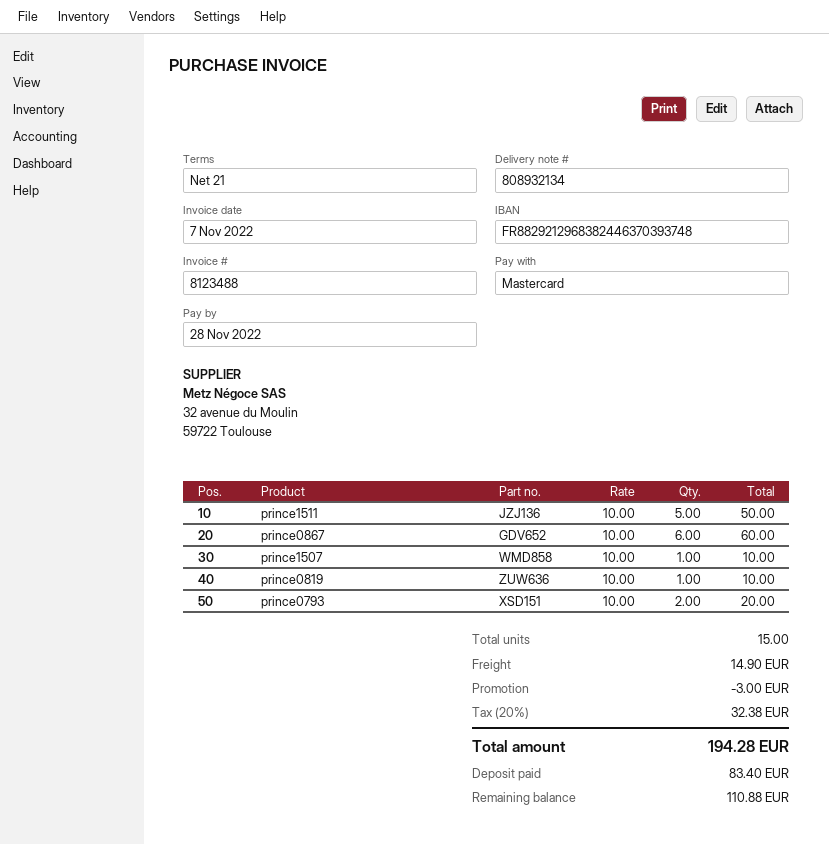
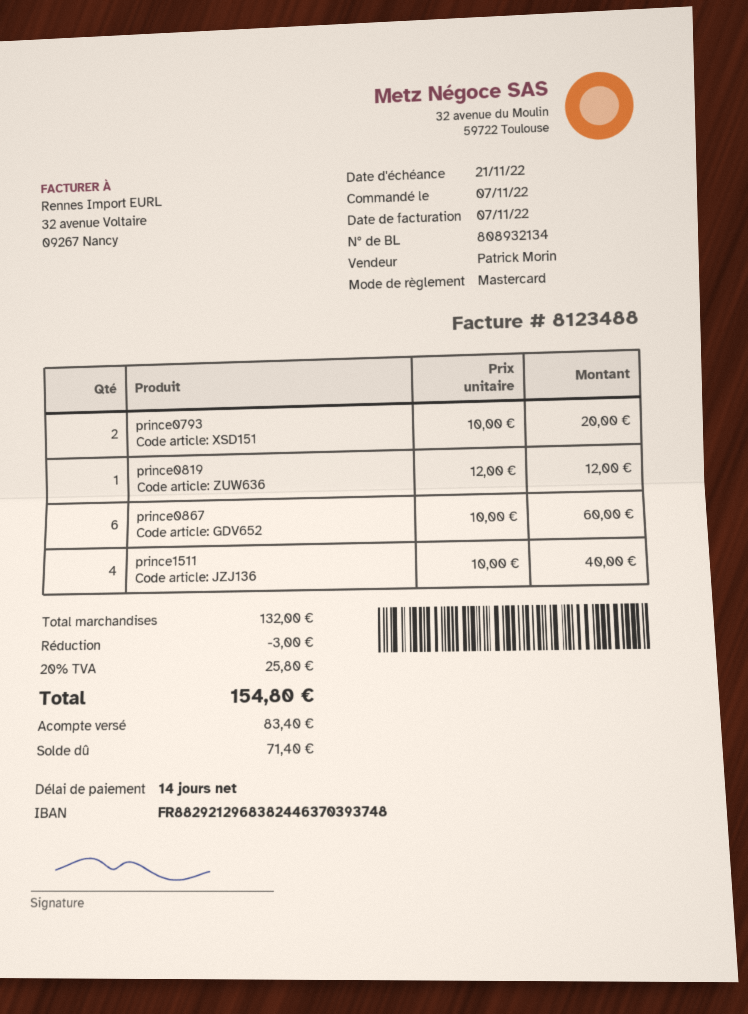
payment terms: 21 days -> 14 days
due date: 2022-11-28 -> 2022-11-21
prince1511: 5 x 10.00 = 50.00 -> 4 x 10.00 = 40.00
prince1507: 1 x 10.00 = 10.00 -> none
prince0819: 1 x 10.00 = 10.00 -> 1 x 12.00 = 12.00
shipping: 14.90 -> none
tax: 20% = 32.38 -> 20% = 25.80
total: 194.28 -> 154.80
balance: 110.88 -> 71.40

